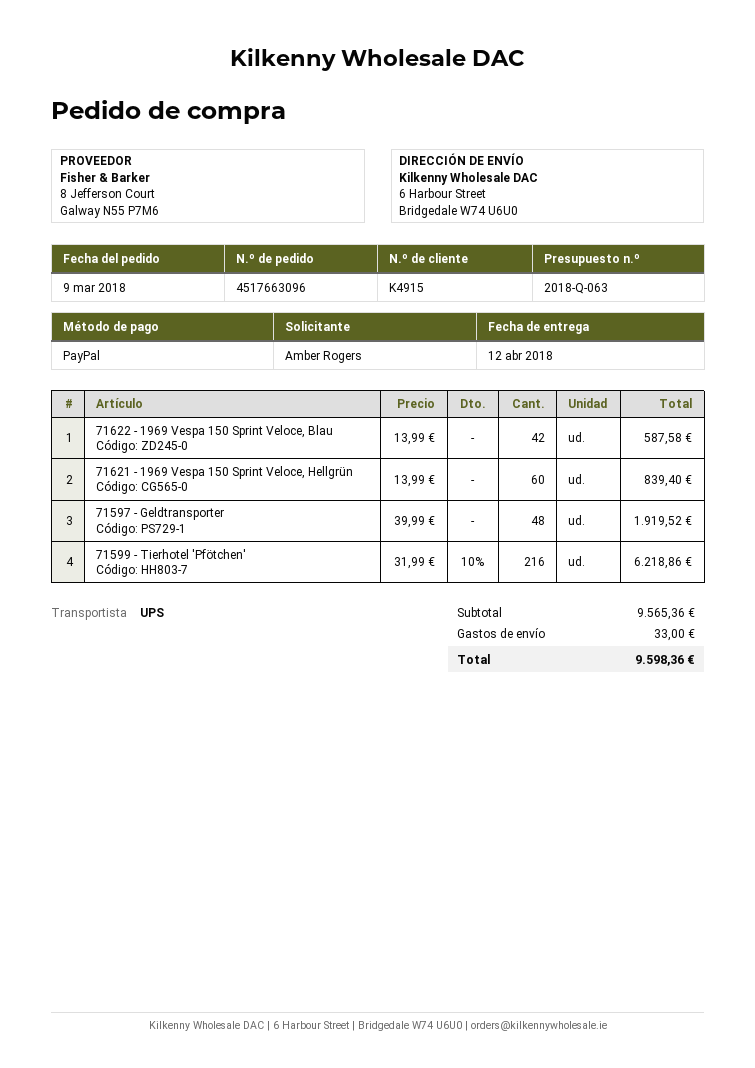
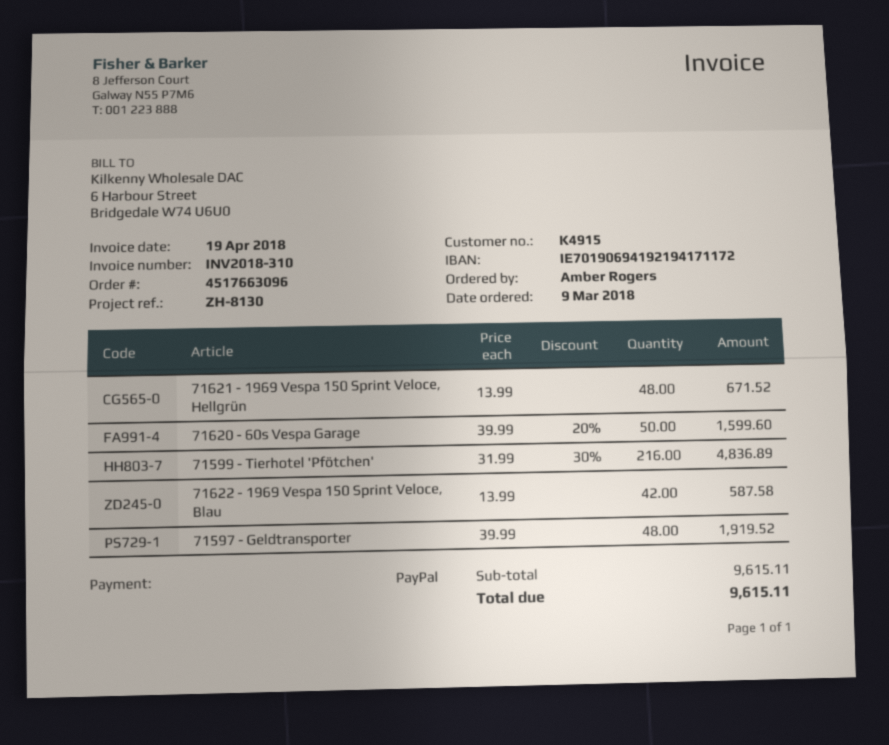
71621 - 1969 Vespa 150 Sprint Veloce, Hellgrün: 60 x 13.99 = 839.40 -> 48 x 13.99 = 671.52
71599 - Tierhotel 'Pfötchen': 216 x 31.99 - 10% = 6218.86 -> 216 x 31.99 - 30% = 4836.89
71620 - 60s Vespa Garage: none -> 50 x 39.99 - 20% = 1599.60
subtotal: 9565.36 -> 9615.11
shipping: 33.00 -> none
total: 9598.36 -> 9615.11

